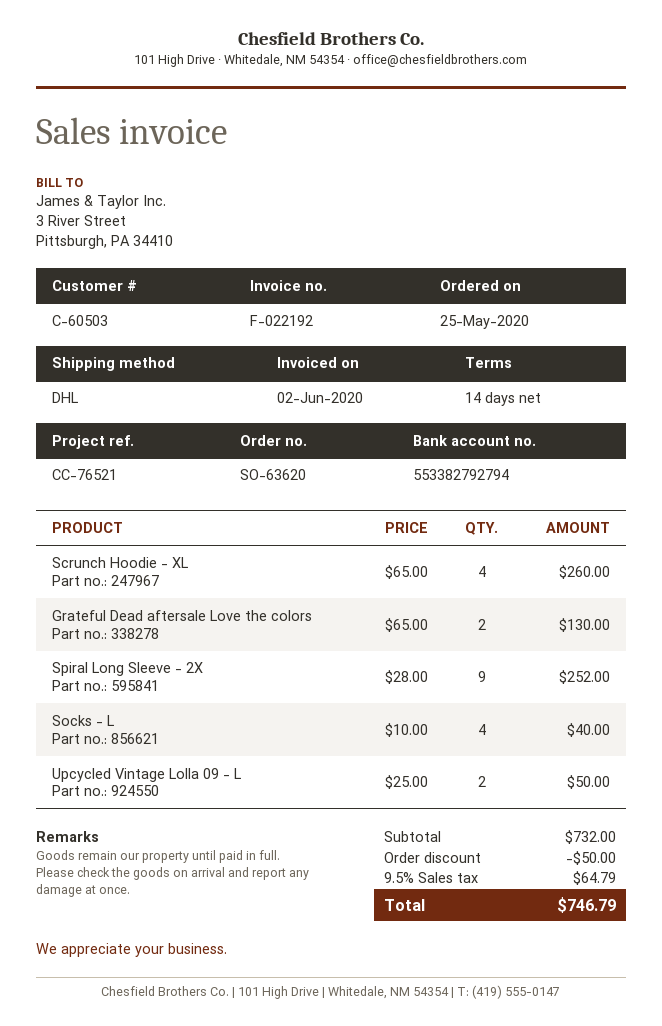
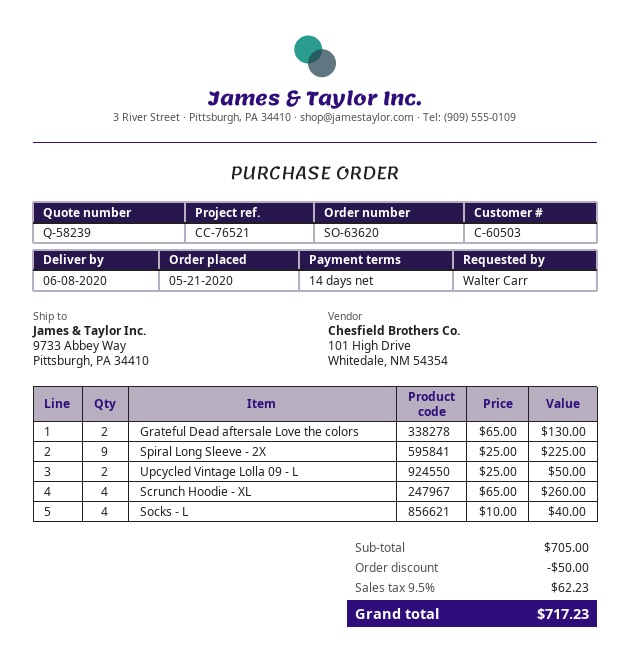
order date: 2020-05-25 -> 2020-05-21
Spiral Long Sleeve - 2X: 9 x 28.00 = 252.00 -> 9 x 25.00 = 225.00
subtotal: 732.00 -> 705.00
tax: 9.5% = 64.79 -> 9.5% = 62.23
total: 746.79 -> 717.23

